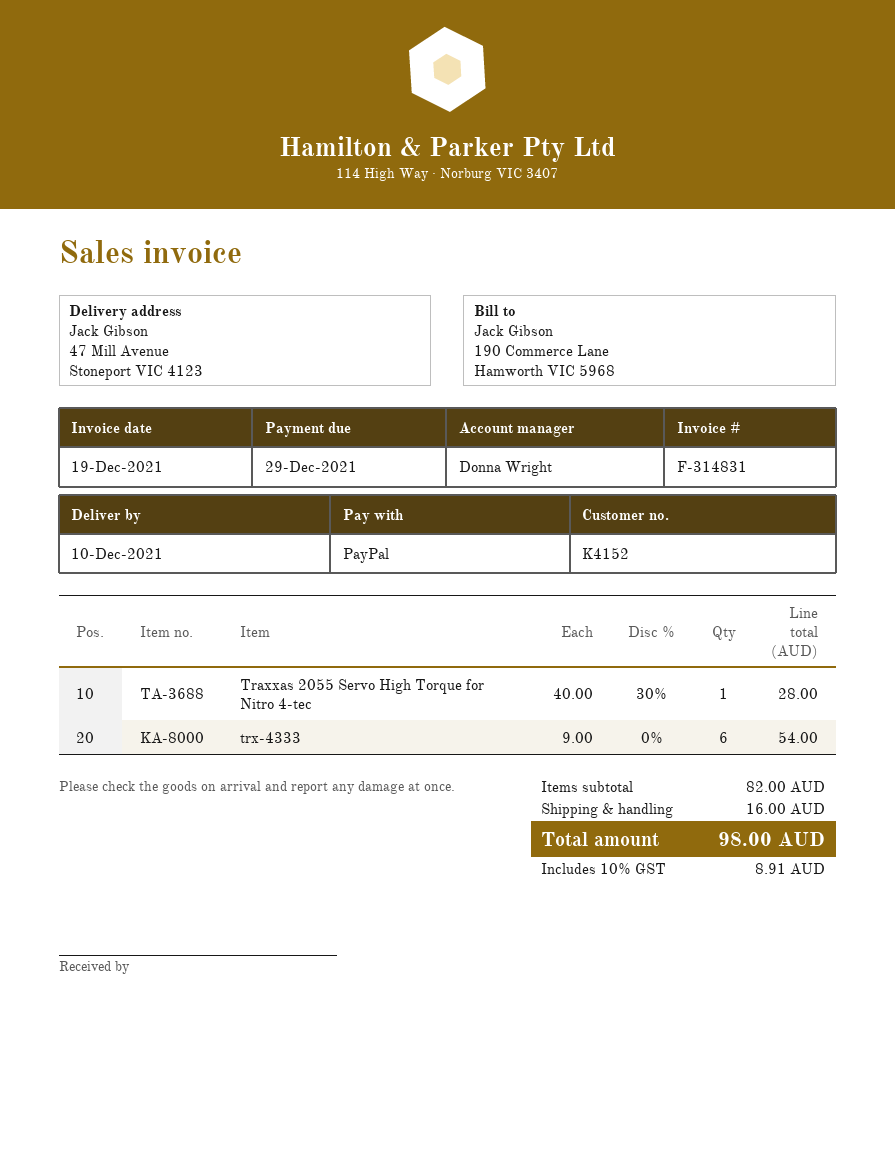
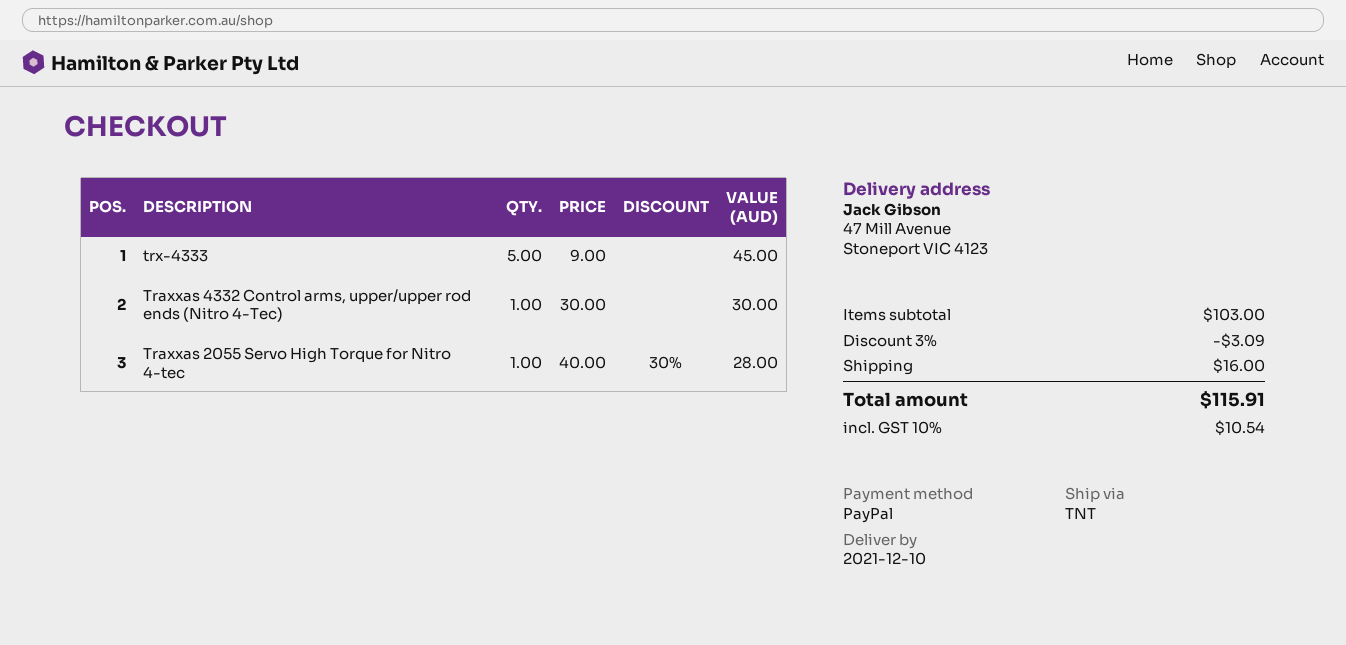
trx-4333: 6 x 9.00 = 54.00 -> 5 x 9.00 = 45.00
Traxxas 4332 Control arms, upper/upper rod ends (Nitro 4-Tec): none -> 1 x 30.00 = 30.00
subtotal: 82.00 -> 103.00
discount: none -> 3% = 3.09
tax: 10% = 8.91 -> 10% = 10.54
total: 98.00 -> 115.91

